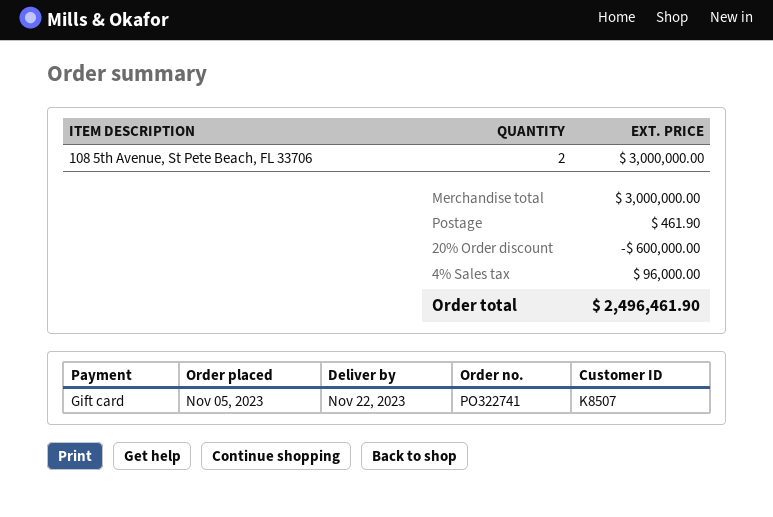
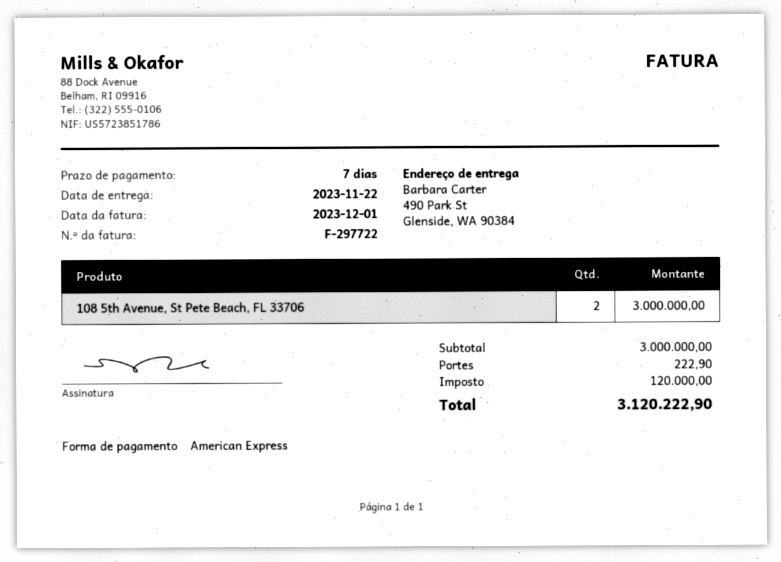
payment method: gift card -> American Express
discount: 20% = 600000.00 -> none
shipping: 461.90 -> 222.90
tax: 96000.00 -> 120000.00
total: 2496461.90 -> 3120222.90

